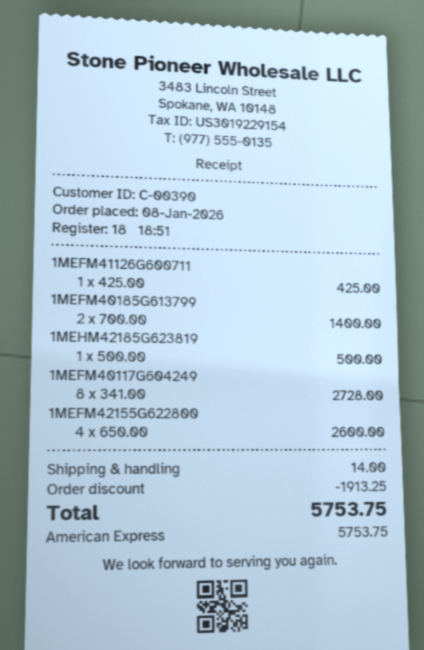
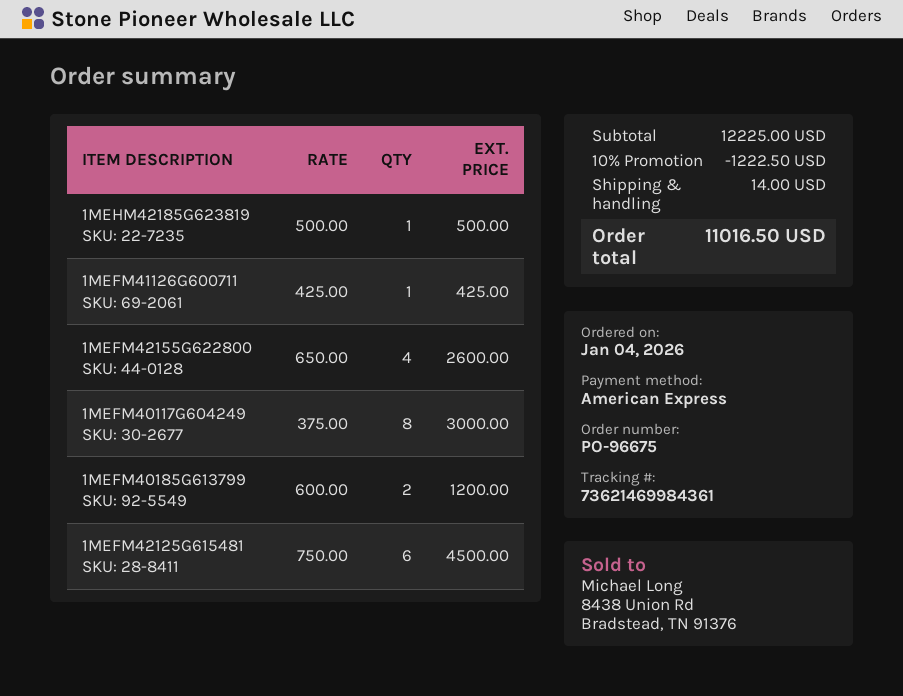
order date: 2026-01-08 -> 2026-01-04
1MEFM40185G613799: 2 x 700.00 = 1400.00 -> 2 x 600.00 = 1200.00
1MEFM40117G604249: 8 x 341.00 = 2728.00 -> 8 x 375.00 = 3000.00
1MEFM42125G615481: none -> 6 x 750.00 = 4500.00
discount: 1913.25 -> 1222.50
total: 5753.75 -> 11016.50

